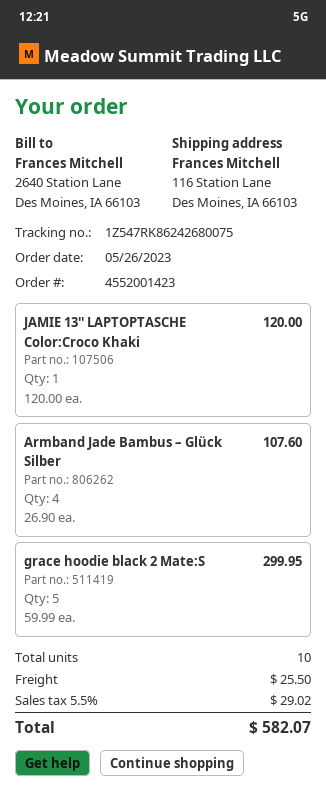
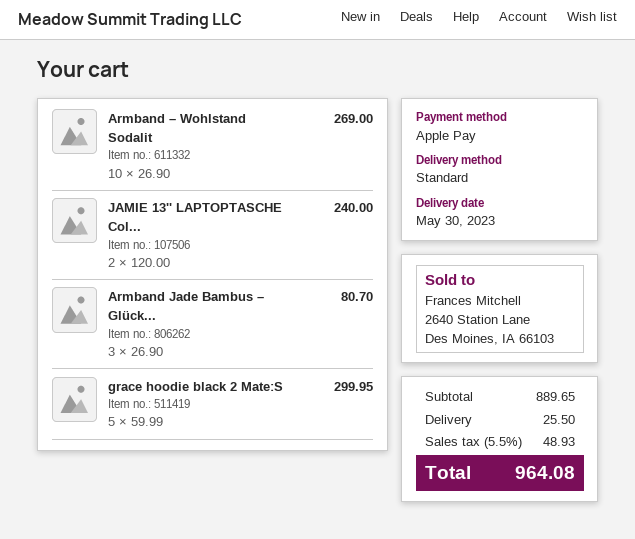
JAMIE 13'' LAPTOPTASCHE Color:Croco Khaki: 1 x 120.00 = 120.00 -> 2 x 120.00 = 240.00
Armband Jade Bambus – Glück Silber: 4 x 26.90 = 107.60 -> 3 x 26.90 = 80.70
Armband – Wohlstand Sodalit: none -> 10 x 26.90 = 269.00
tax: 5.5% = 29.02 -> 5.5% = 48.93
total: 582.07 -> 964.08

